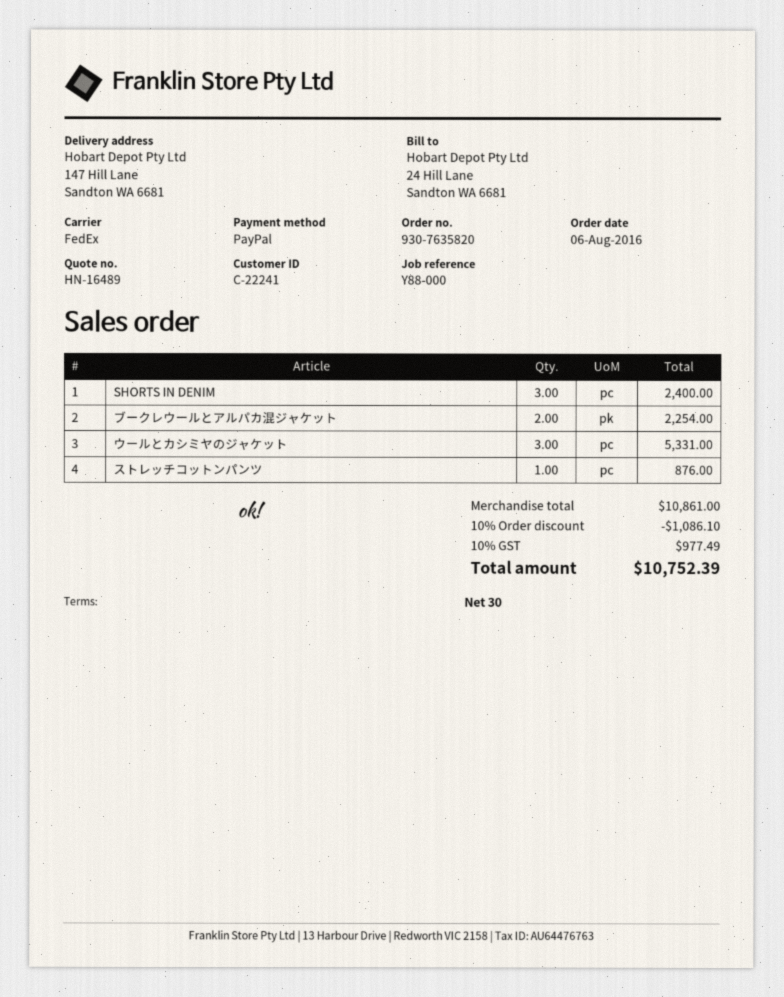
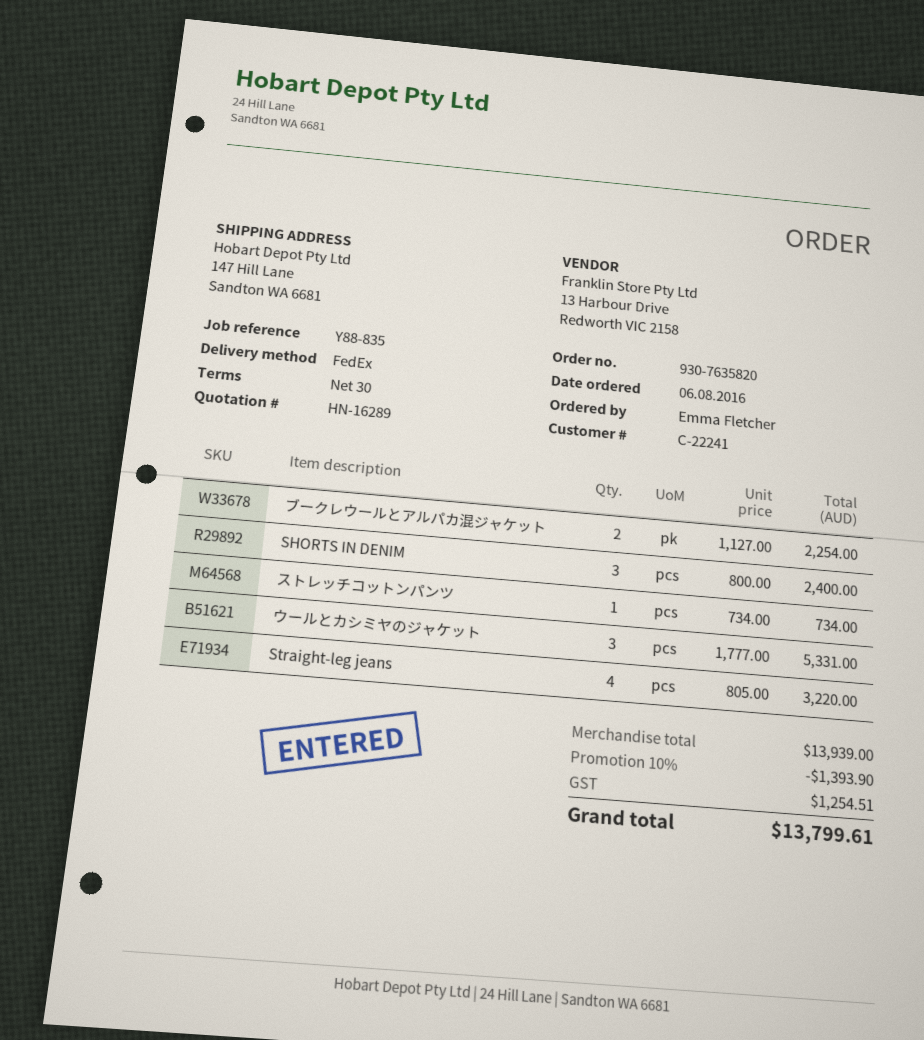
quote number: HN-16489 -> HN-16289
reference: Y88-000 -> Y88-835
ストレッチコットンパンツ: 1 for 876.00 -> 1 for 734.00
Straight-leg jeans: none -> 4 for 3220.00
subtotal: 10861.00 -> 13939.00
discount: 10% = 1086.10 -> 10% = 1393.90
tax: 977.49 -> 1254.51
total: 10752.39 -> 13799.61

